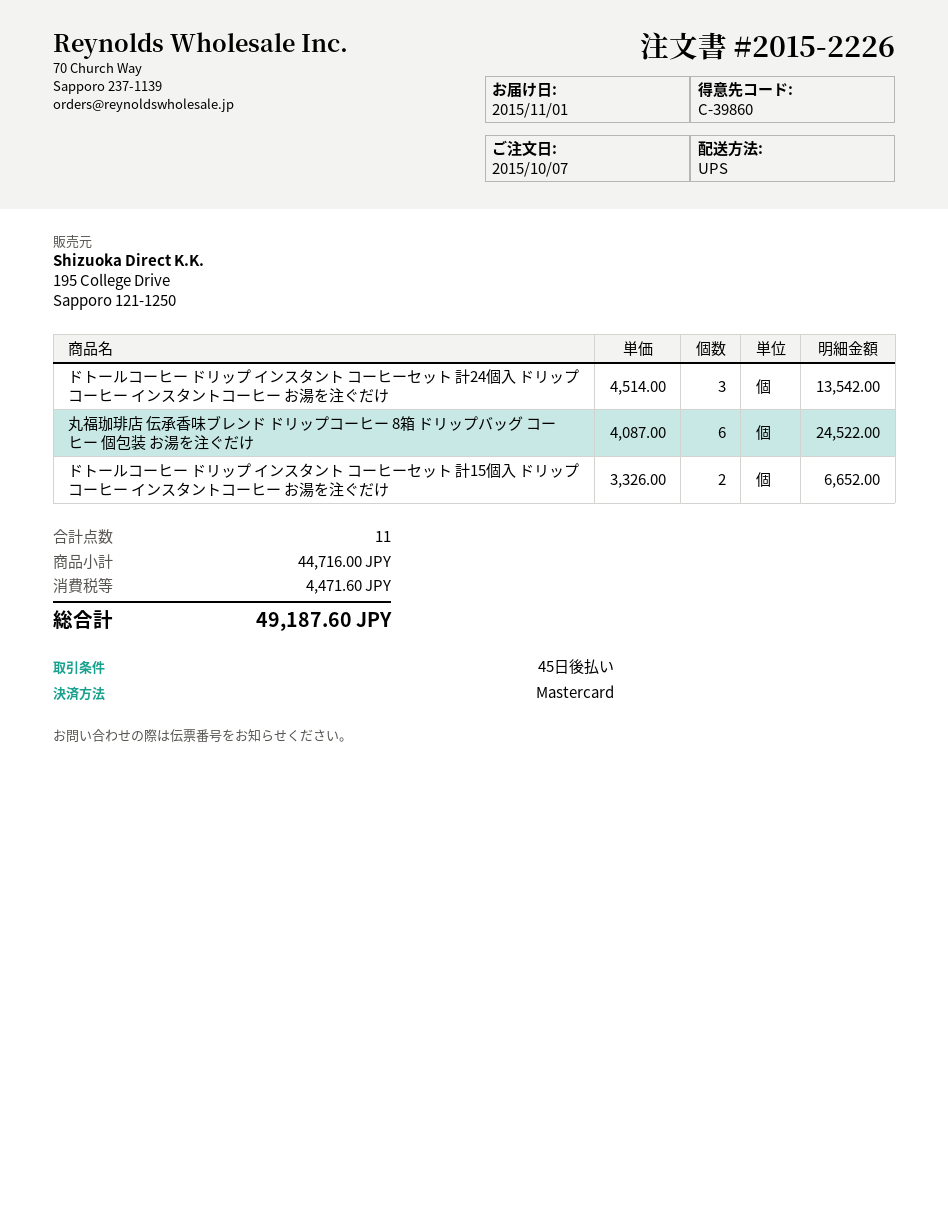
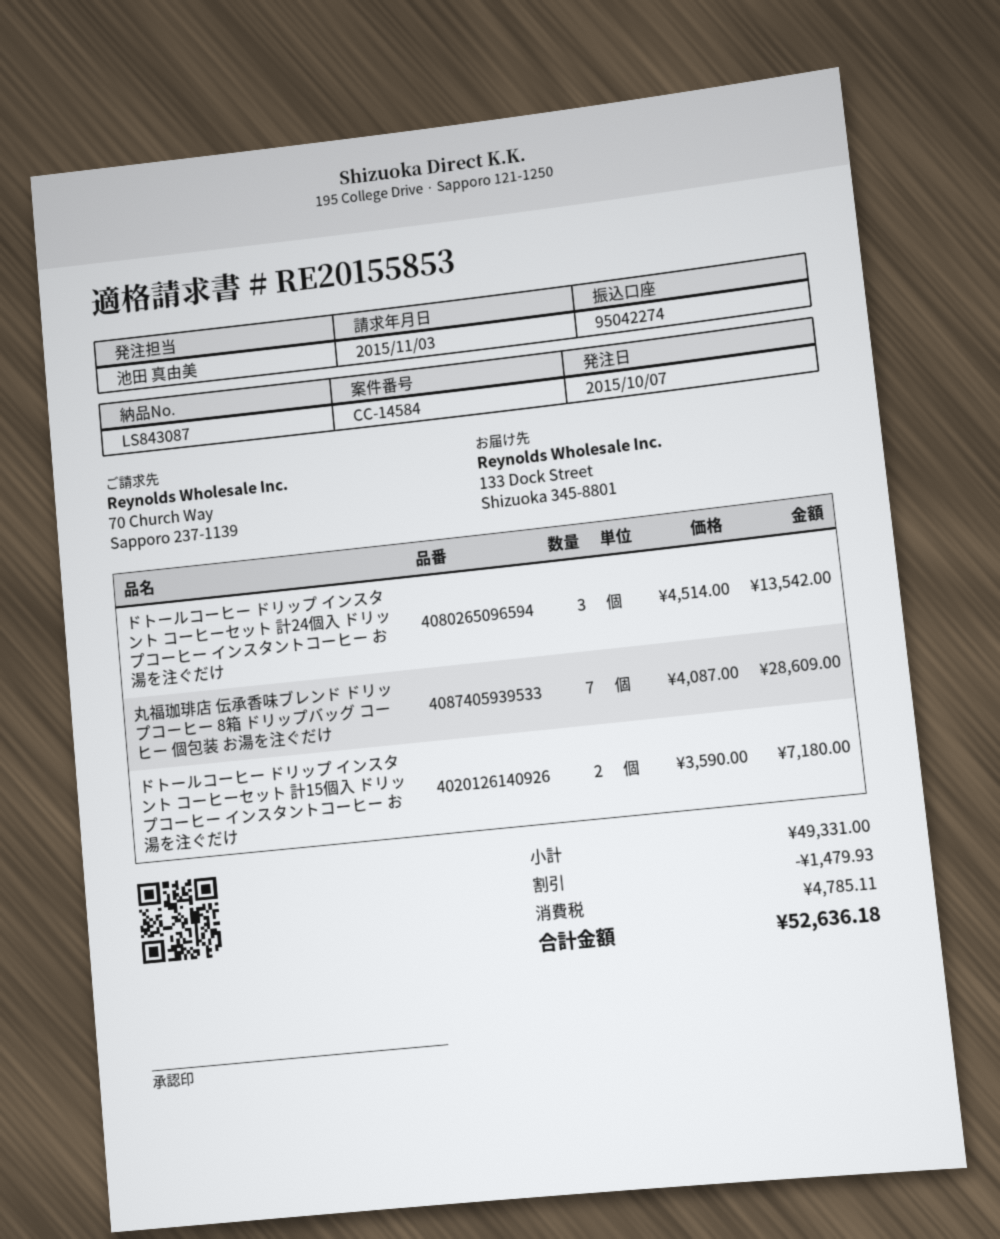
丸福珈琲店 伝承香味ブレンド ドリップコーヒー 8箱 ドリップバッグ コーヒー 個包装 お湯を注ぐだけ: 6 x 4087.00 = 24522.00 -> 7 x 4087.00 = 28609.00
ドトールコーヒー ドリップ インスタント コーヒーセット 計15個入 ドリップコーヒー インスタントコーヒー お湯を注ぐだけ: 2 x 3326.00 = 6652.00 -> 2 x 3590.00 = 7180.00
subtotal: 44716.00 -> 49331.00
discount: none -> 1479.93
tax: 4471.60 -> 4785.11
total: 49187.60 -> 52636.18

